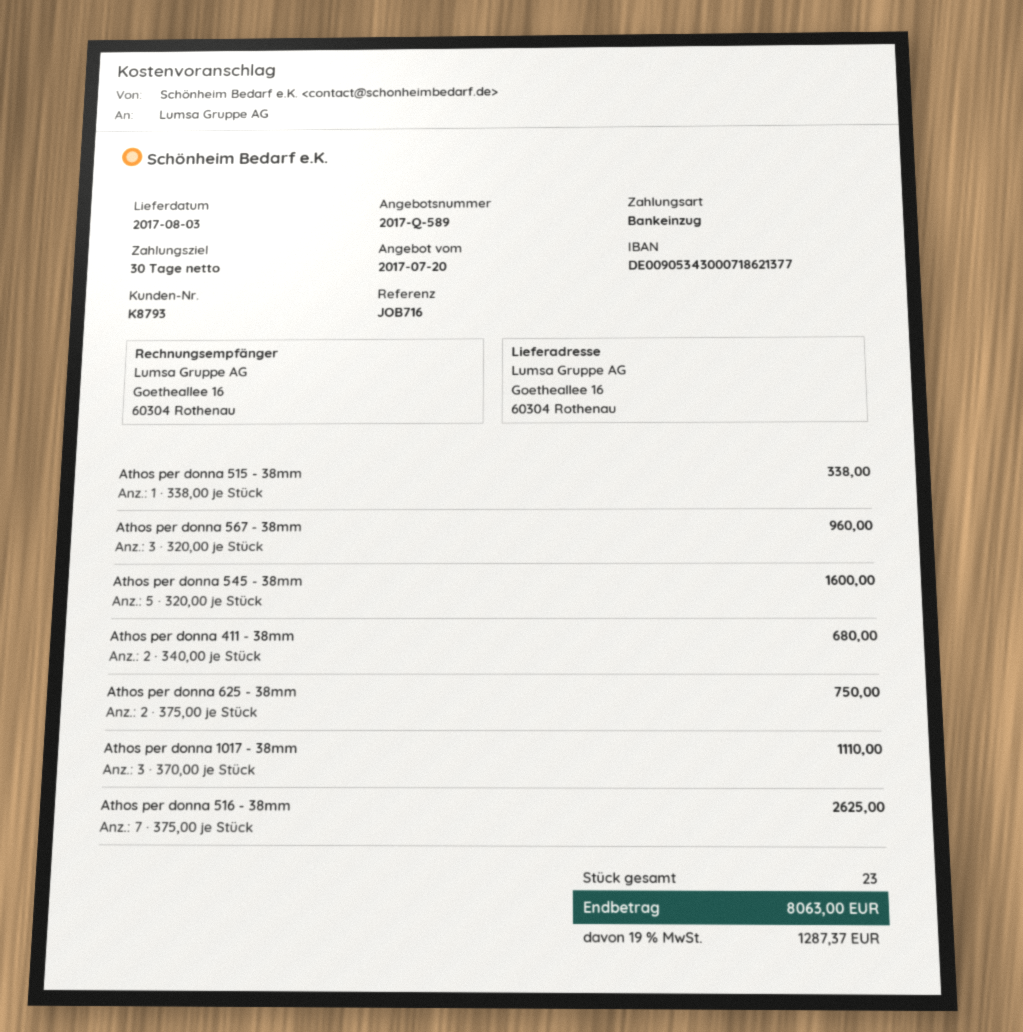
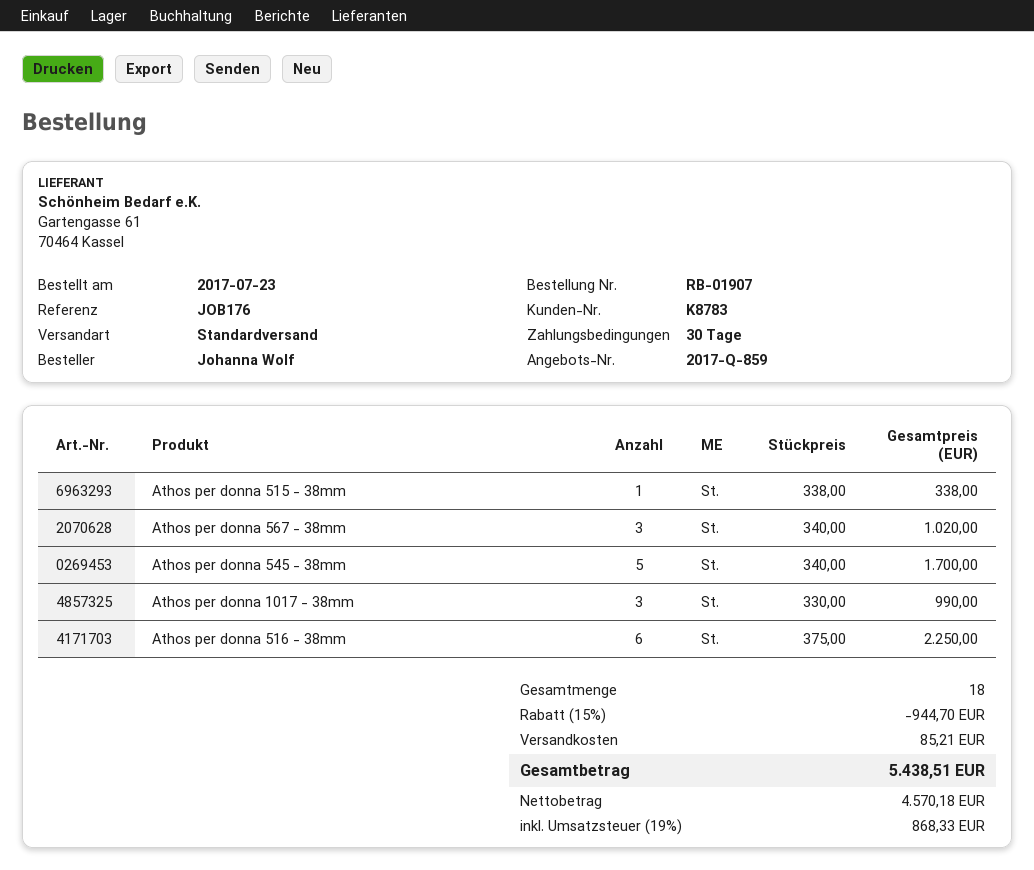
quote number: 2017-Q-589 -> 2017-Q-859
customer number: K8793 -> K8783
reference: JOB716 -> JOB176
Athos per donna 567 - 38mm: 3 x 320.00 = 960.00 -> 3 x 340.00 = 1020.00
Athos per donna 545 - 38mm: 5 x 320.00 = 1600.00 -> 5 x 340.00 = 1700.00
Athos per donna 411 - 38mm: 2 x 340.00 = 680.00 -> none
Athos per donna 625 - 38mm: 2 x 375.00 = 750.00 -> none
Athos per donna 1017 - 38mm: 3 x 370.00 = 1110.00 -> 3 x 330.00 = 990.00
Athos per donna 516 - 38mm: 7 x 375.00 = 2625.00 -> 6 x 375.00 = 2250.00
total quantity: 23 -> 18
discount: none -> 15% = 944.70
shipping: none -> 85.21
tax: 19% = 1287.37 -> 19% = 868.33
total: 8063.00 -> 5438.51

